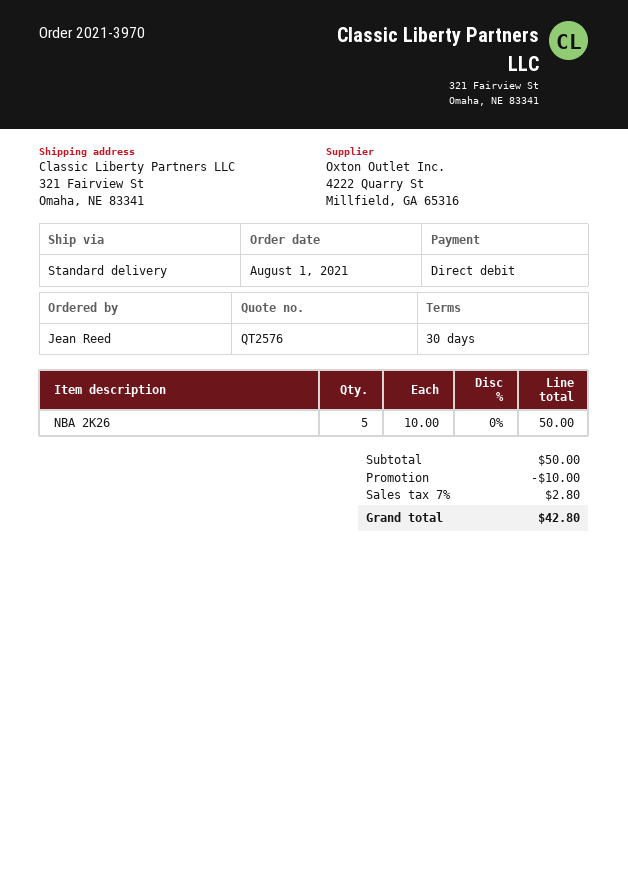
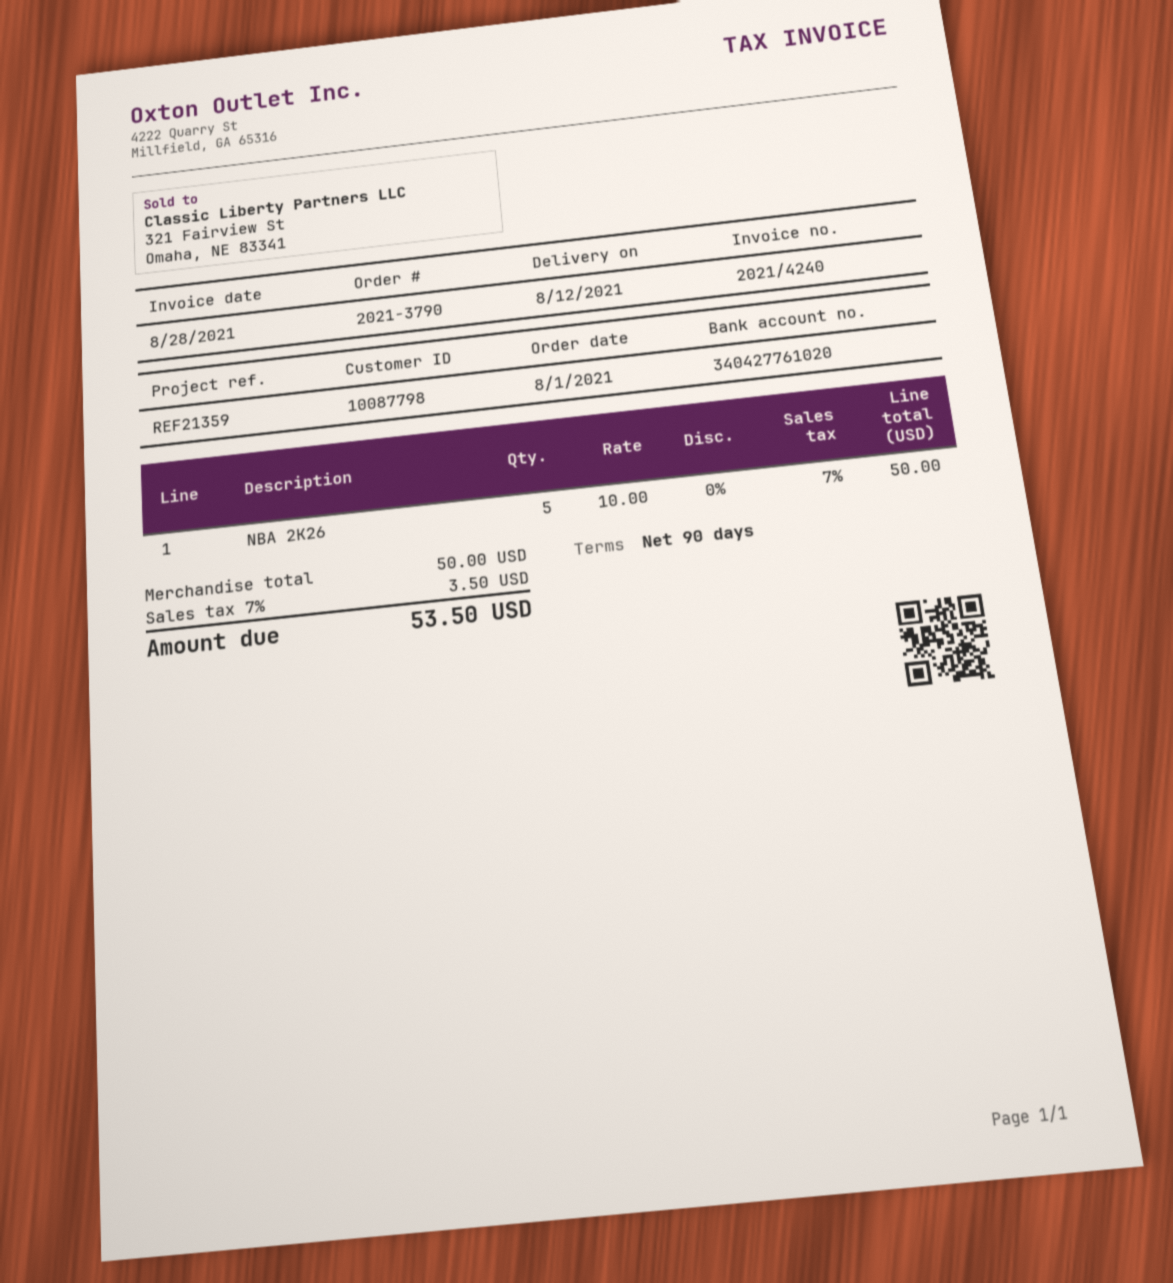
order number: 2021-3970 -> 2021-3790
payment terms: 30 days -> 90 days
discount: 10.00 -> none
tax: 7% = 2.80 -> 7% = 3.50
total: 42.80 -> 53.50

